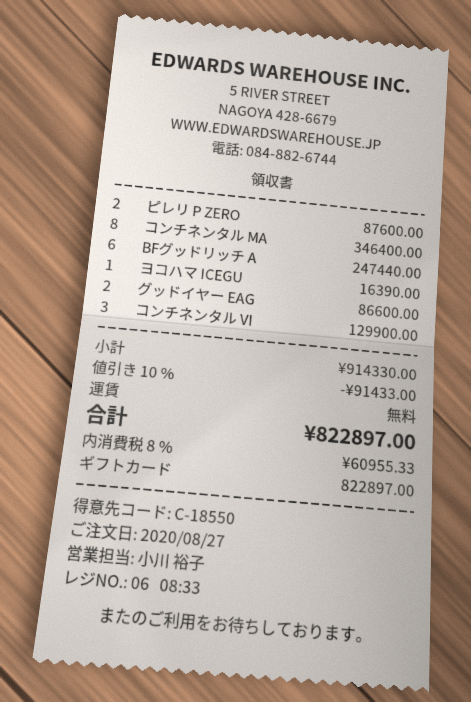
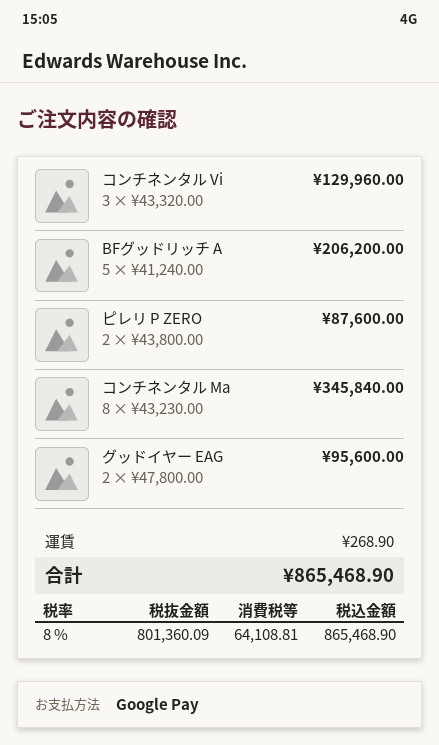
payment method: gift card -> Google Pay
コンチネンタル MA: 8 for 346400.00 -> 8 for 345840.00
BFグッドリッチ A: 6 for 247440.00 -> 5 for 206200.00
ヨコハマ ICEGU: 1 for 16390.00 -> none
グッドイヤー EAG: 2 for 86600.00 -> 2 for 95600.00
コンチネンタル VI: 3 for 129900.00 -> 3 for 129960.00
discount: 10% = 91433.00 -> none
shipping: 0.00 -> 268.90
tax: 8% = 60955.33 -> 8% = 64108.81
total: 822897.00 -> 865468.90

